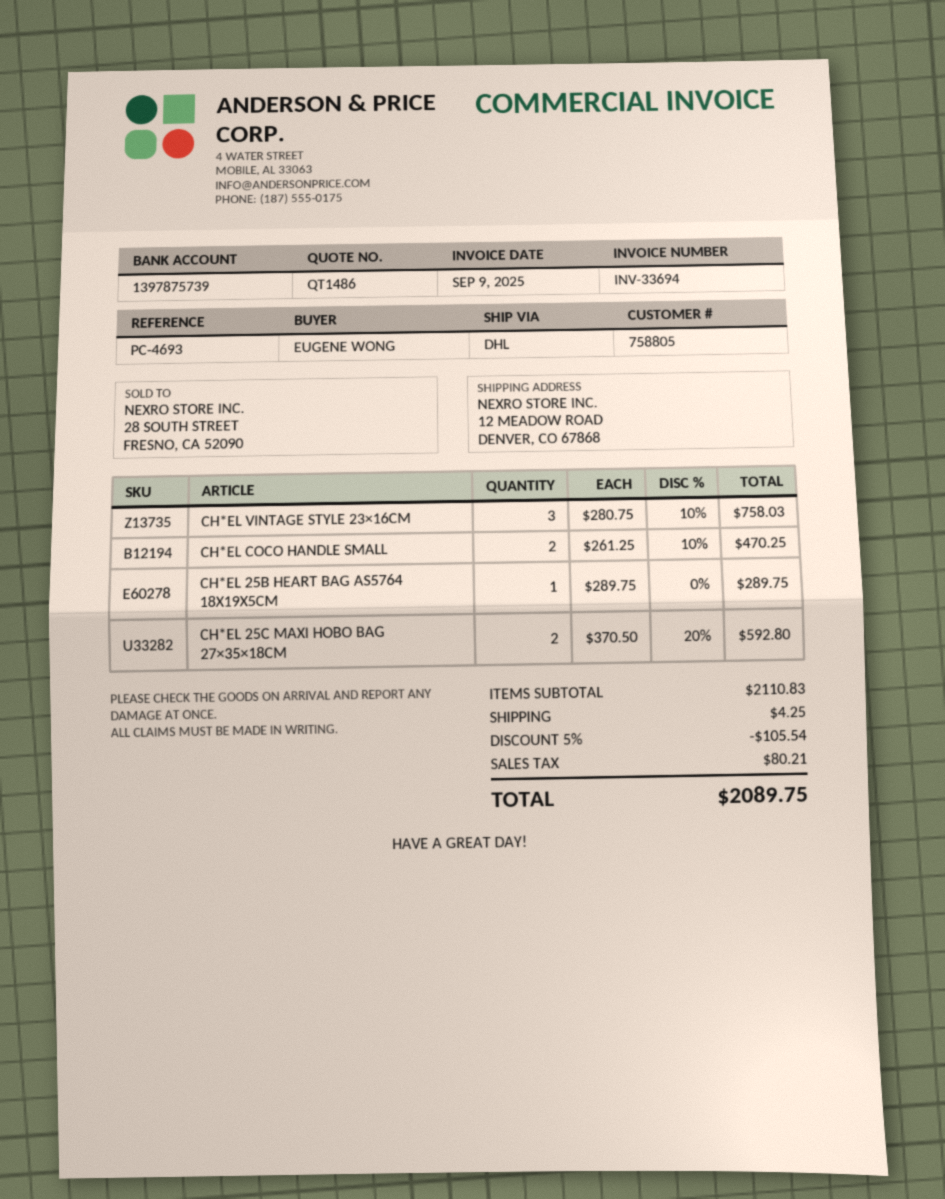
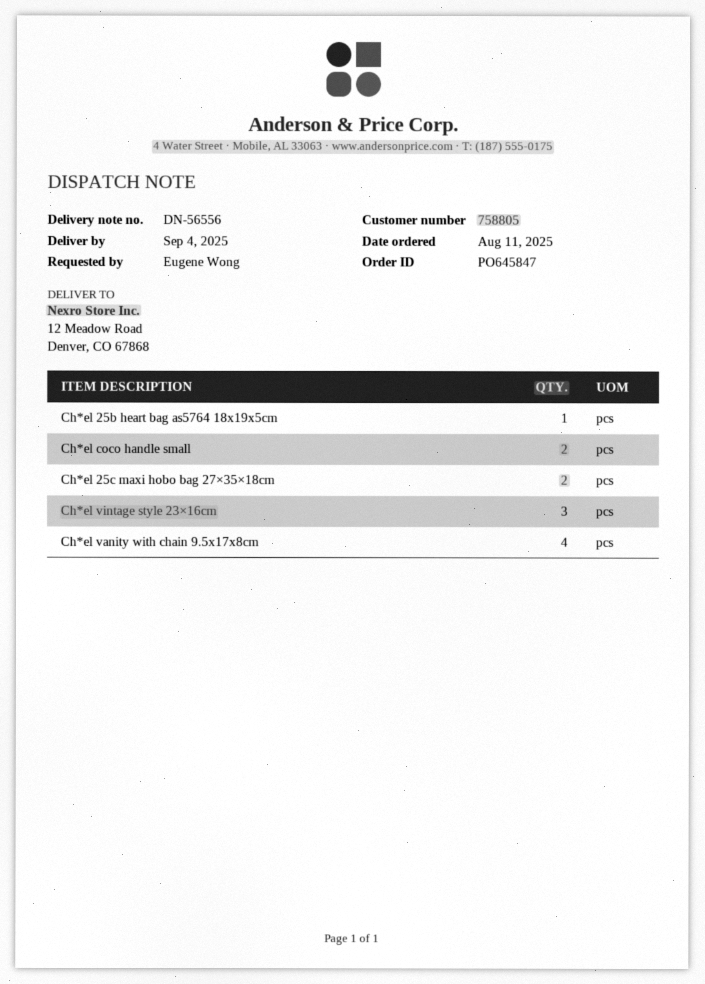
Ch*el vanity with chain 9.5x17x8cm: none -> 4

